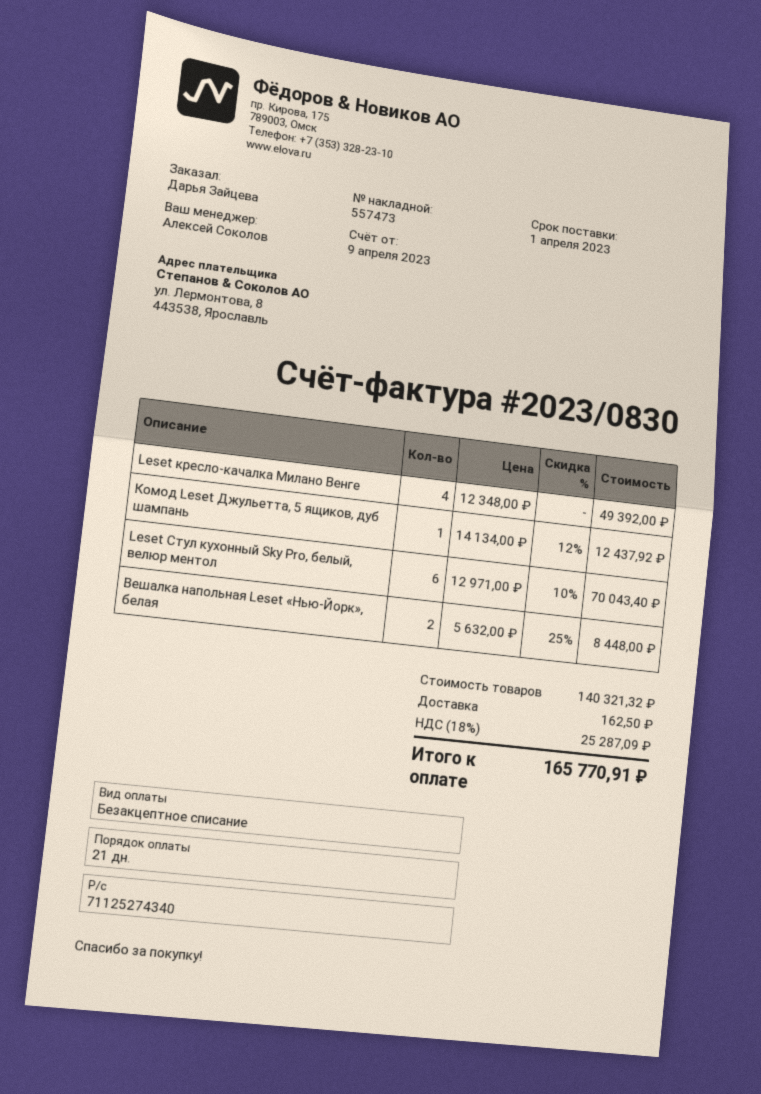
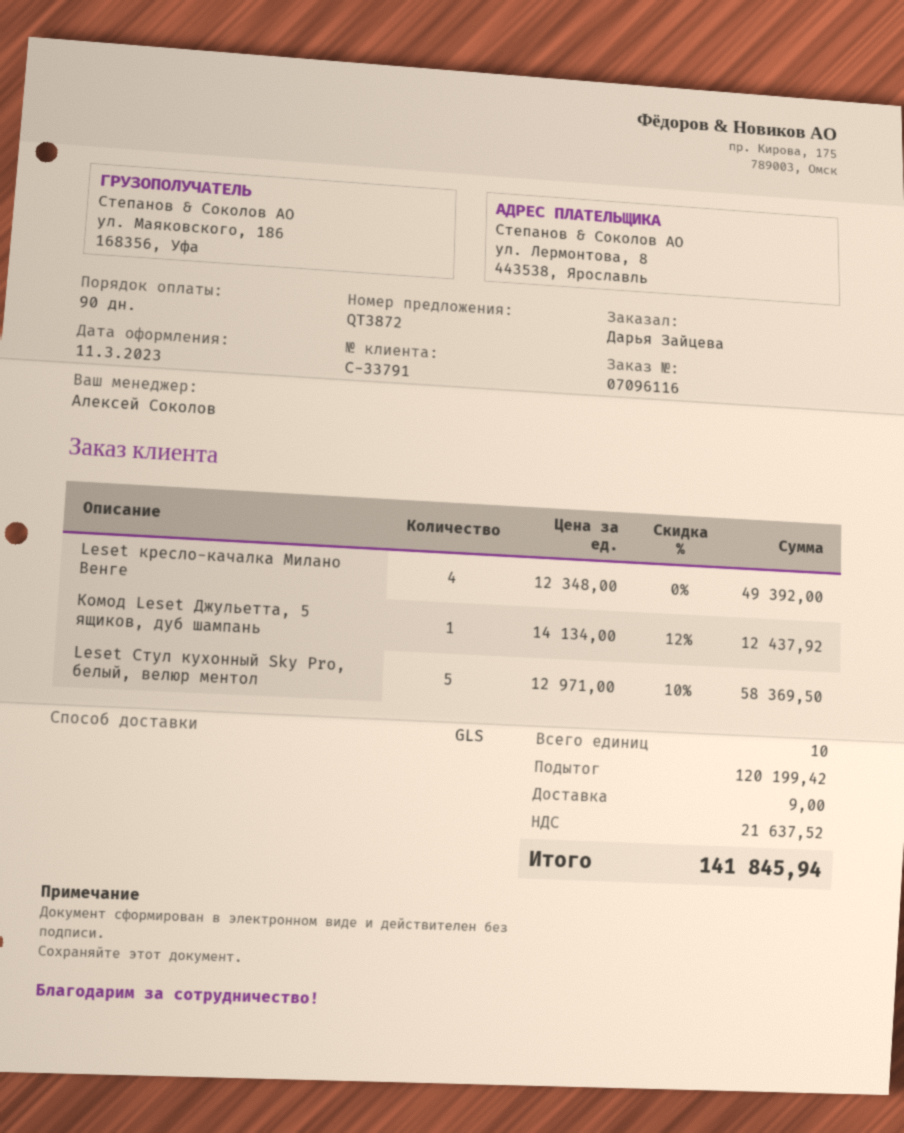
payment terms: 21 days -> 90 days
Leset Стул кухонный Sky Pro, белый, велюр ментол: 6 x 12971.00 - 10% = 70043.40 -> 5 x 12971.00 - 10% = 58369.50
Вешалка напольная Leset «Нью-Йорк», белая: 2 x 5632.00 - 25% = 8448.00 -> none
subtotal: 140321.32 -> 120199.42
shipping: 162.50 -> 9.00
tax: 25287.09 -> 21637.52
total: 165770.91 -> 141845.94

